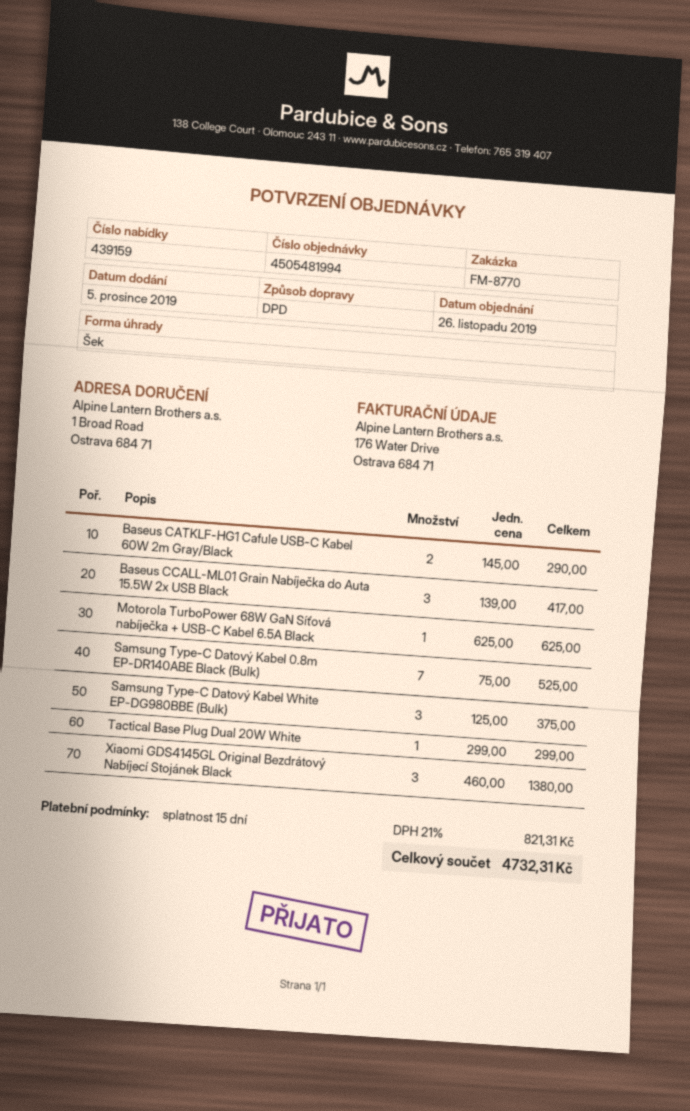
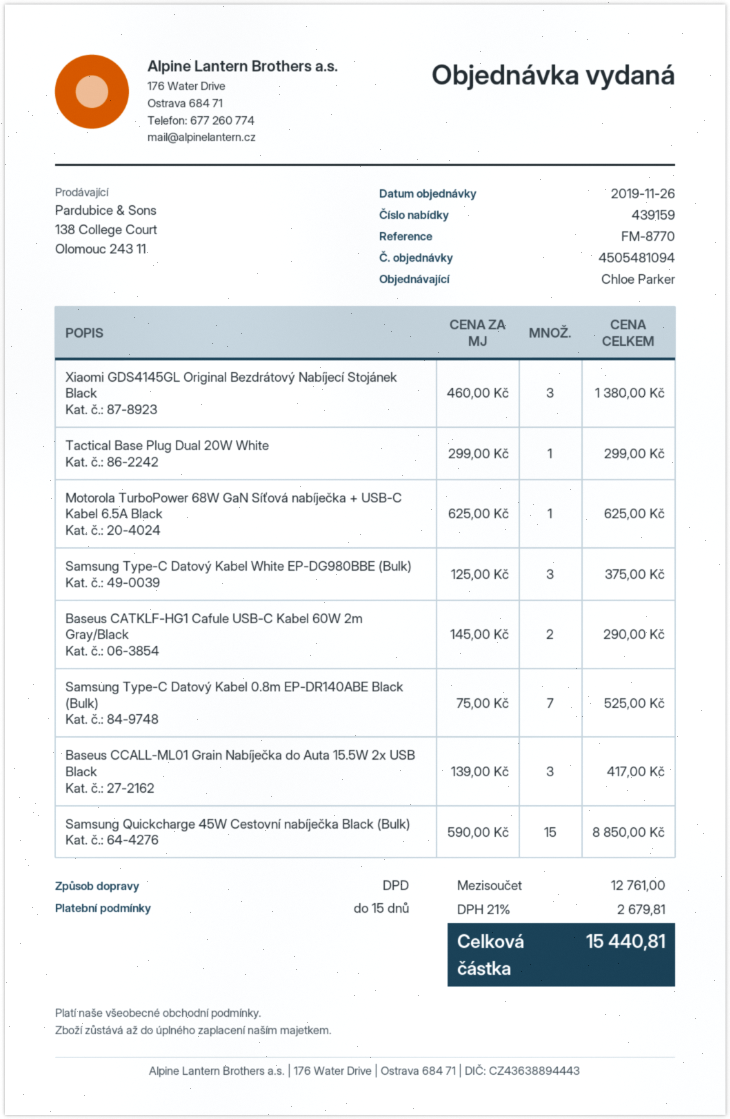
order number: 4505481994 -> 4505481094
Samsung Quickcharge 45W Cestovní nabíječka Black (Bulk): none -> 15 x 590.00 = 8850.00
tax: 21% = 821.31 -> 21% = 2679.81
total: 4732.31 -> 15440.81

